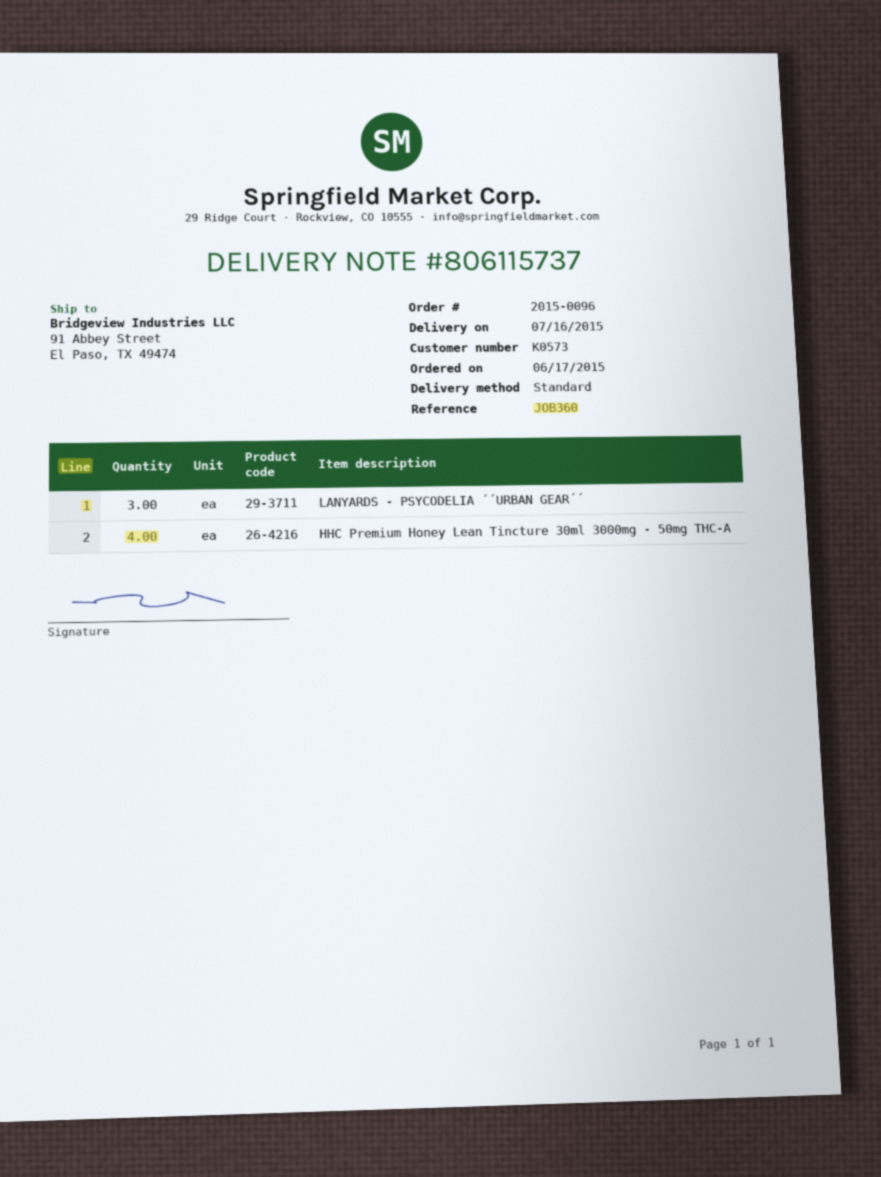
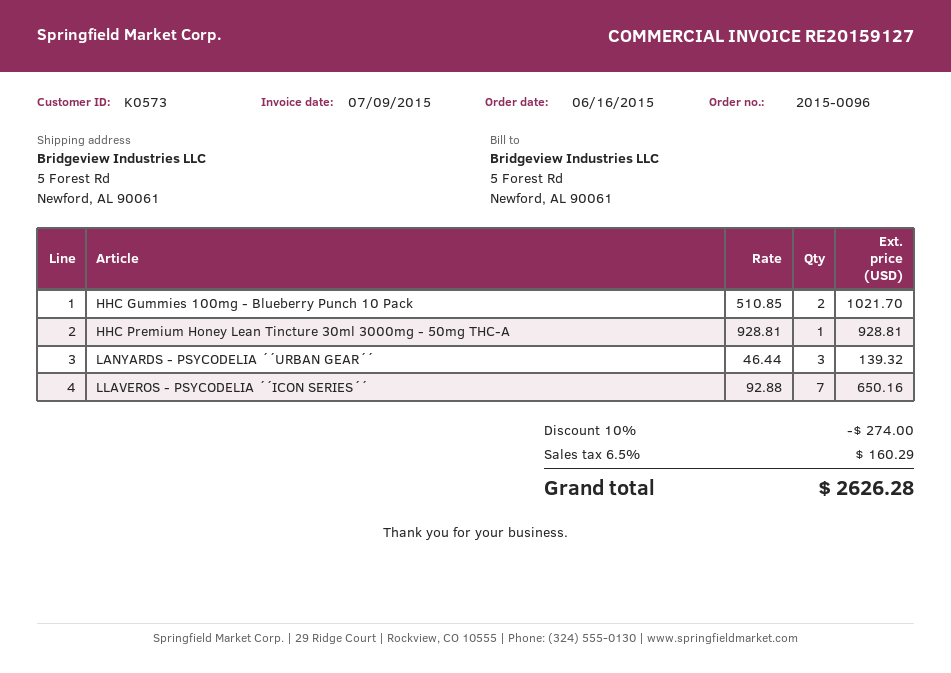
order date: 2015-06-17 -> 2015-06-16
ship to: 91 Abbey Street, El Paso, TX 49474 -> 5 Forest Rd, Newford, AL 90061
HHC Premium Honey Lean Tincture 30ml 3000mg - 50mg THC-A: 4 -> 1
HHC Gummies 100mg - Blueberry Punch 10 Pack: none -> 2
LLAVEROS - PSYCODELIA ´´ICON SERIES´´: none -> 7

